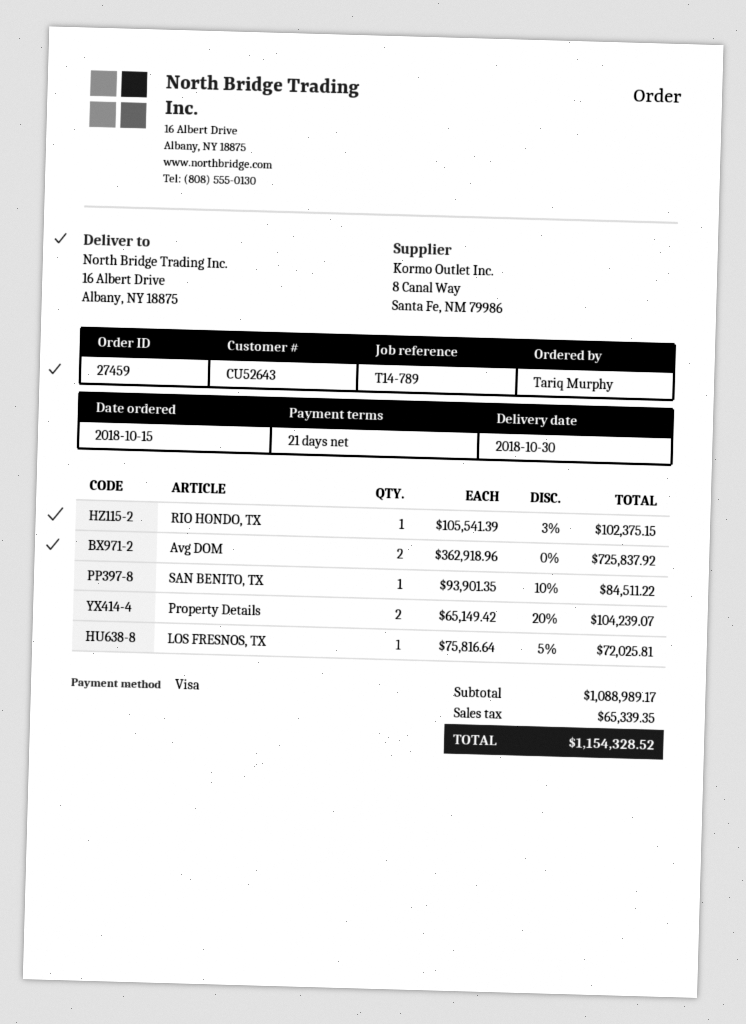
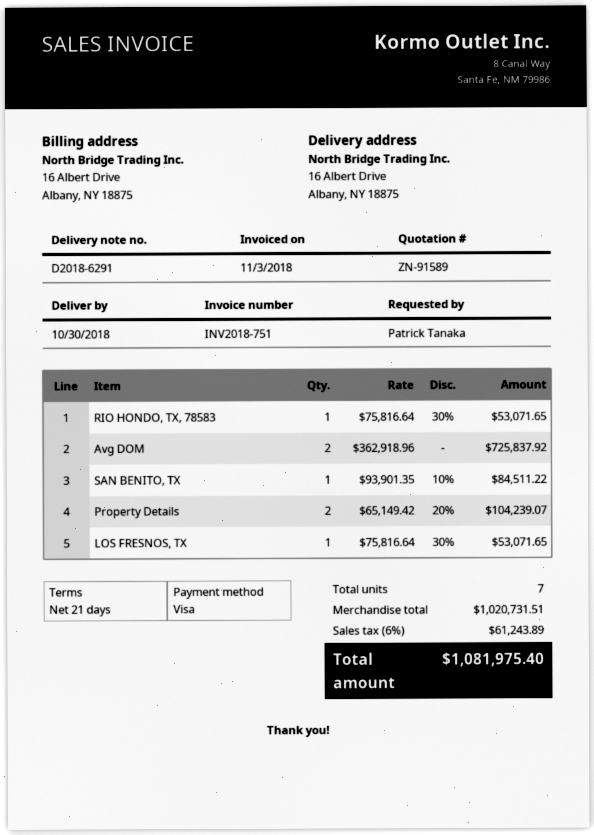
ordered by: Tariq Murphy -> Patrick Tanaka
RIO HONDO, TX: 1 x 105541.39 - 3% = 102375.15 -> none
LOS FRESNOS, TX: 1 x 75816.64 - 5% = 72025.81 -> 1 x 75816.64 - 30% = 53071.65
RIO HONDO, TX, 78583: none -> 1 x 75816.64 - 30% = 53071.65
subtotal: 1088989.17 -> 1020731.51
tax: 65339.35 -> 61243.89
total: 1154328.52 -> 1081975.40

